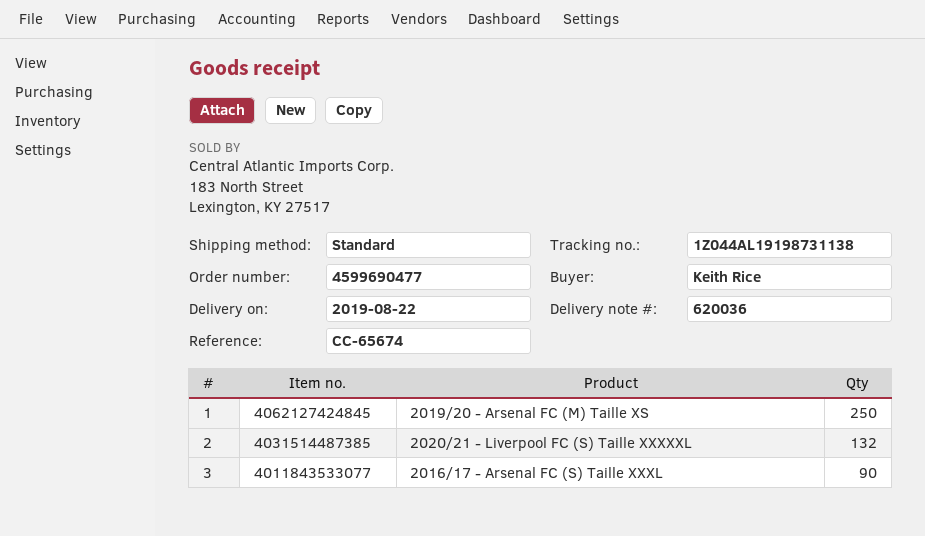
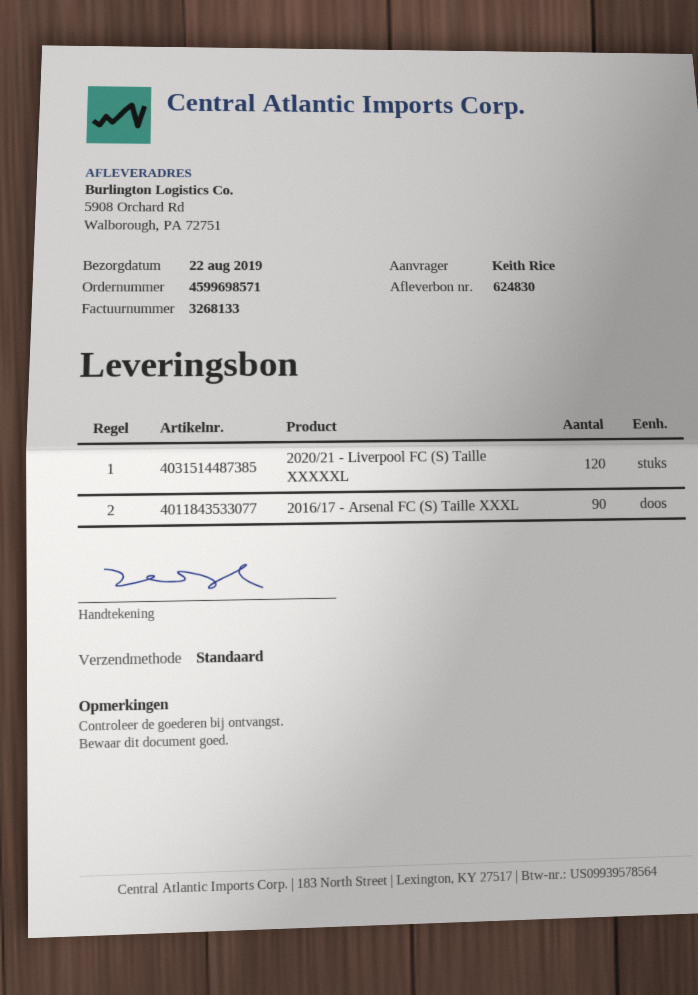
order number: 4599690477 -> 4599698571
delivery note number: 620036 -> 624830
2019/20 - Arsenal FC (M) Taille XS: 250 -> none
2020/21 - Liverpool FC (S) Taille XXXXXL: 132 -> 120

